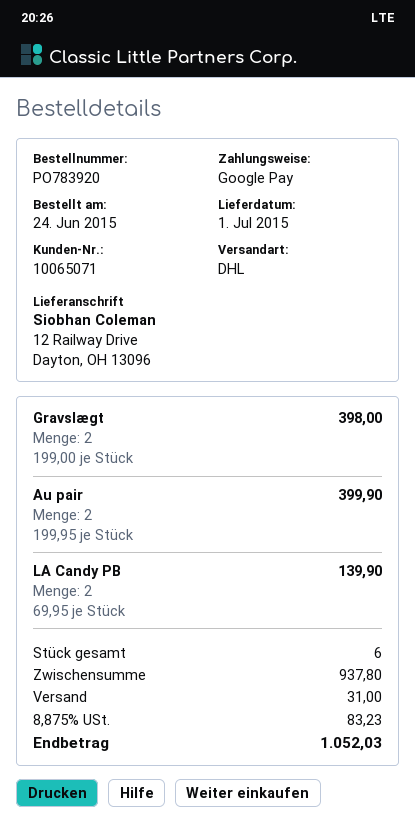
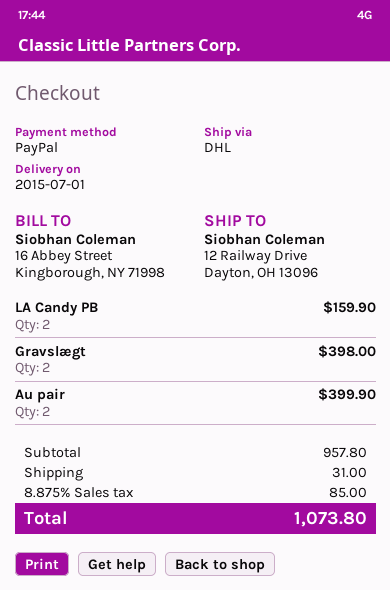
payment method: Google Pay -> PayPal
LA Candy PB: 2 for 139.90 -> 2 for 159.90
subtotal: 937.80 -> 957.80
tax: 8.875% = 83.23 -> 8.875% = 85.00
total: 1052.03 -> 1073.80

